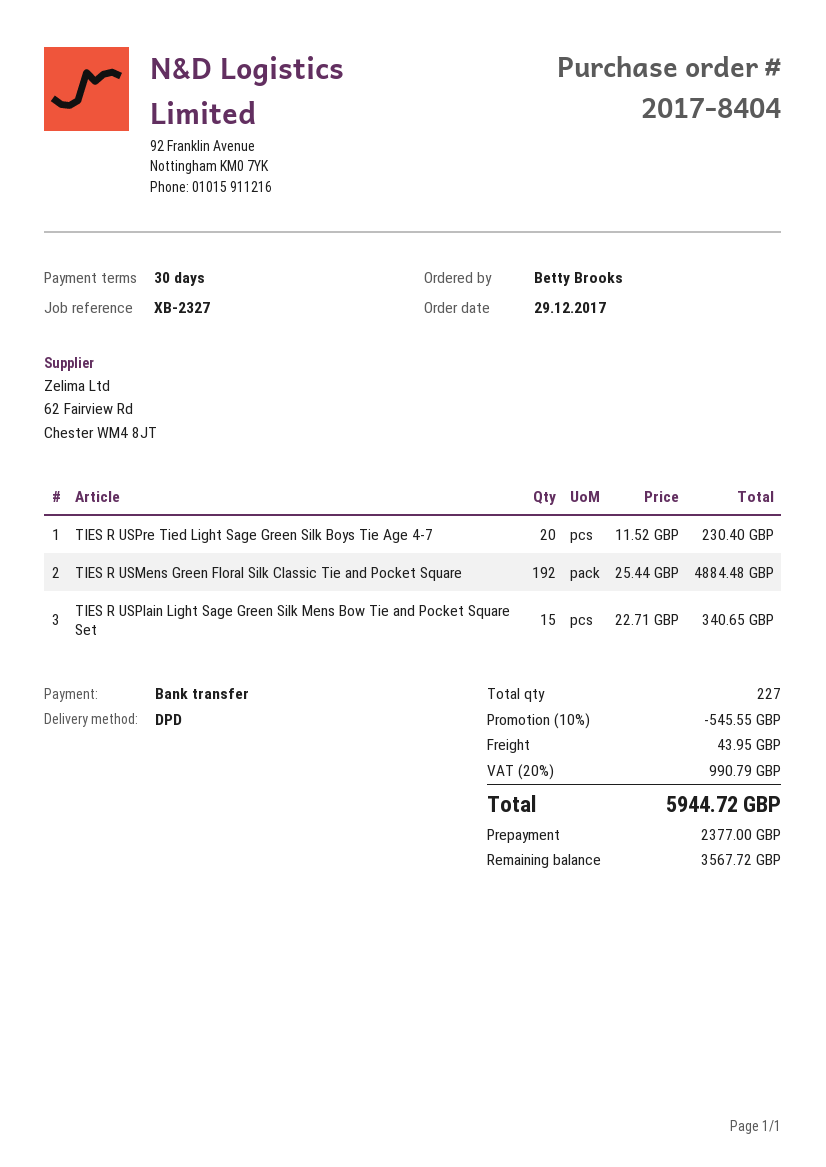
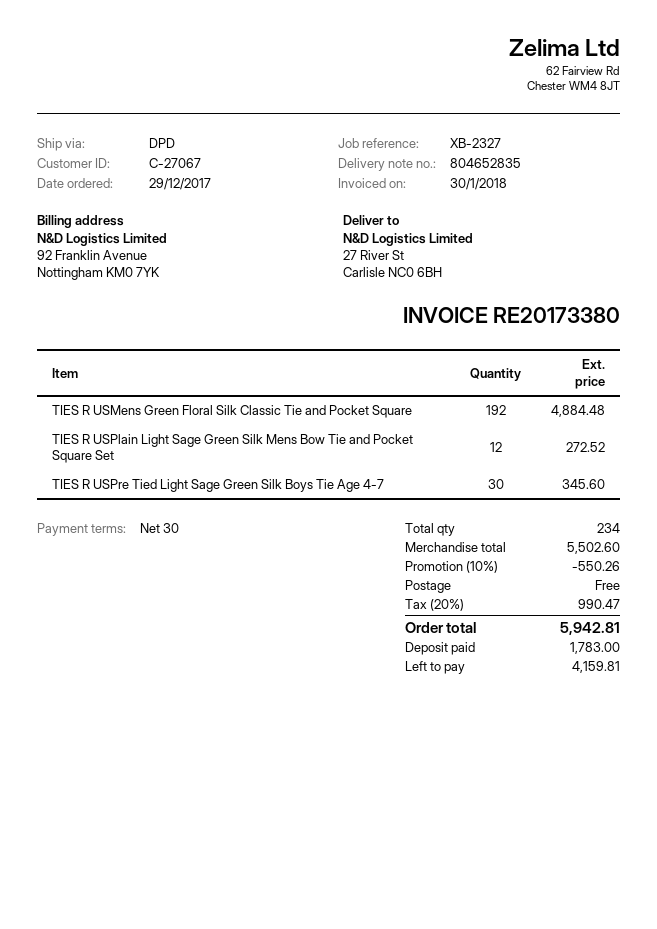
TIES R USPre Tied Light Sage Green Silk Boys Tie Age 4-7: 20 for 230.40 -> 30 for 345.60
TIES R USPlain Light Sage Green Silk Mens Bow Tie and Pocket Square Set: 15 for 340.65 -> 12 for 272.52
total quantity: 227 -> 234
discount: 10% = 545.55 -> 10% = 550.26
shipping: 43.95 -> 0.00
tax: 20% = 990.79 -> 20% = 990.47
total: 5944.72 -> 5942.81
deposit: 2377.00 -> 1783.00
balance: 3567.72 -> 4159.81

